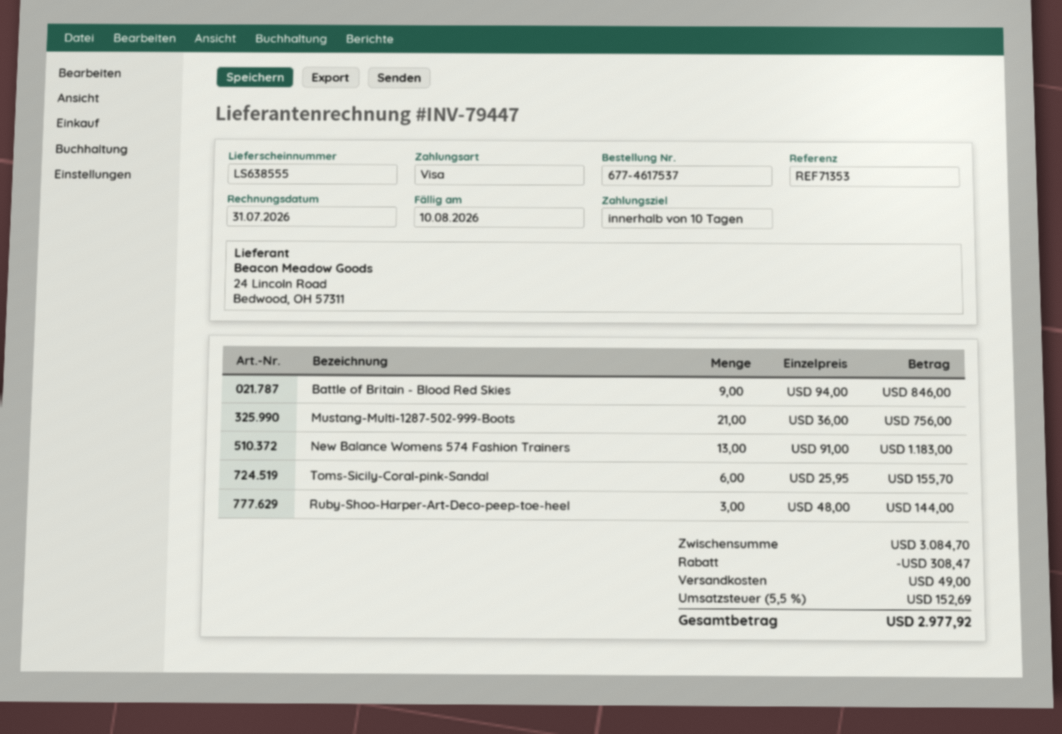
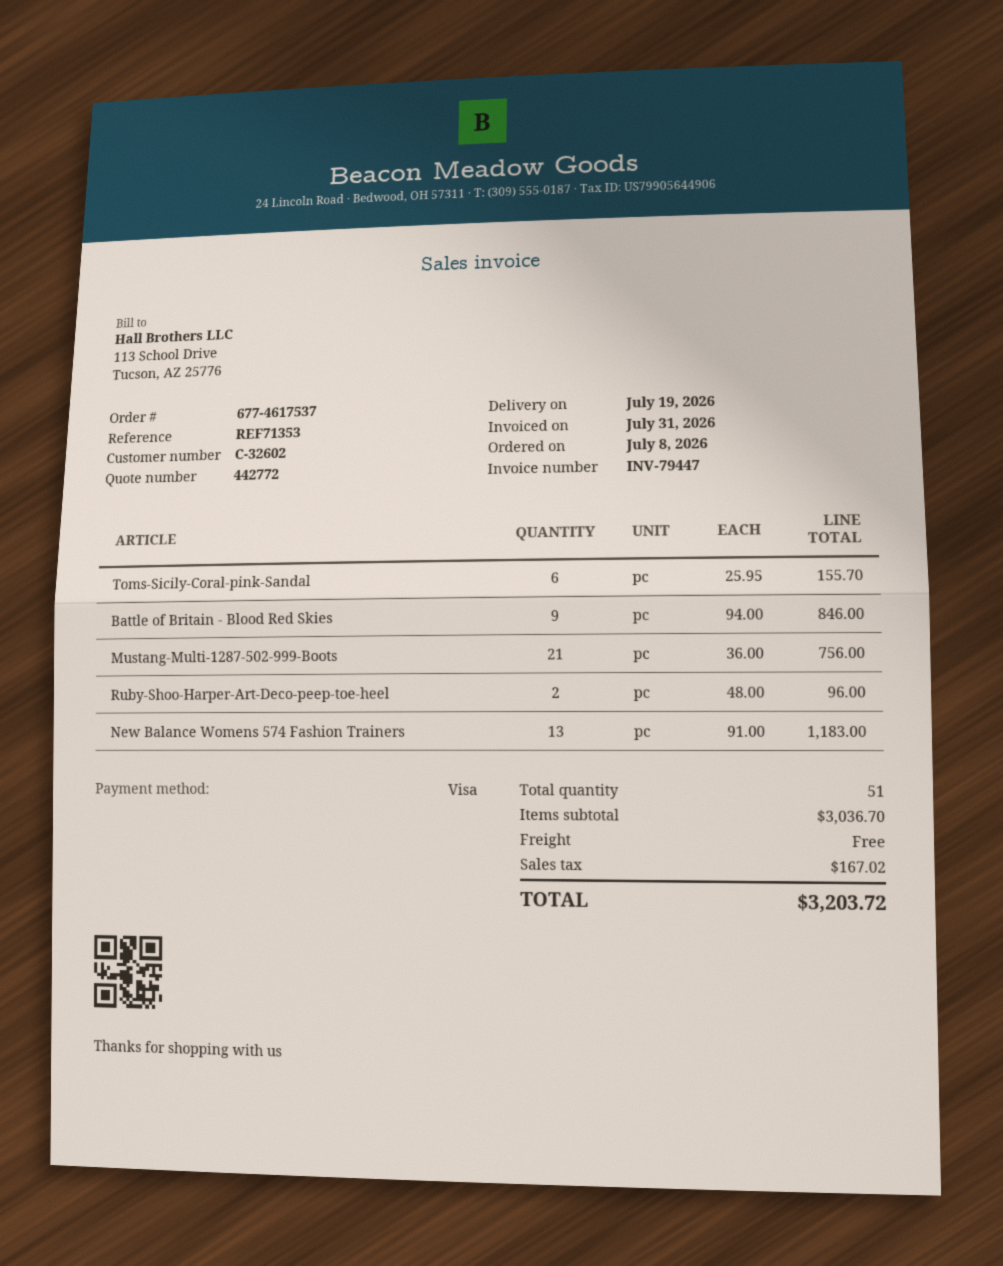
Ruby-Shoo-Harper-Art-Deco-peep-toe-heel: 3 x 48.00 = 144.00 -> 2 x 48.00 = 96.00
subtotal: 3084.70 -> 3036.70
discount: 308.47 -> none
shipping: 49.00 -> 0.00
tax: 152.69 -> 167.02
total: 2977.92 -> 3203.72

